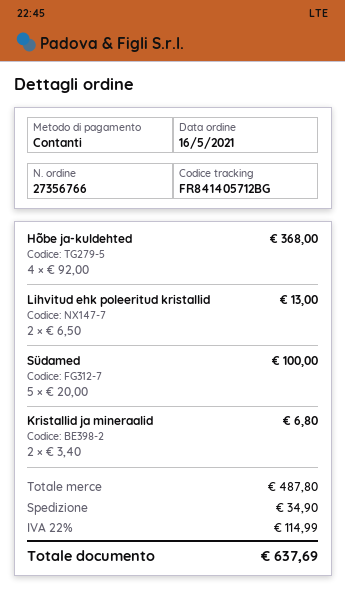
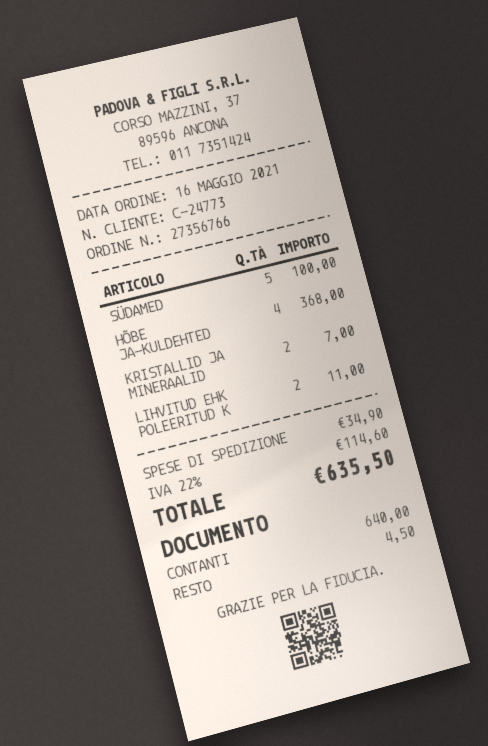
Lihvitud ehk poleeritud kristallid: 2 for 13.00 -> 2 for 11.00
Kristallid ja mineraalid: 2 for 6.80 -> 2 for 7.00
tax: 22% = 114.99 -> 22% = 114.60
total: 637.69 -> 635.50

